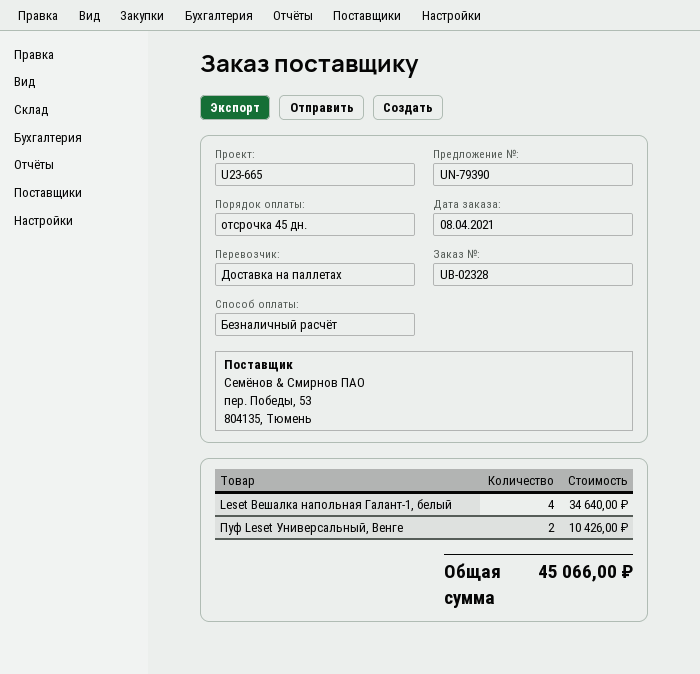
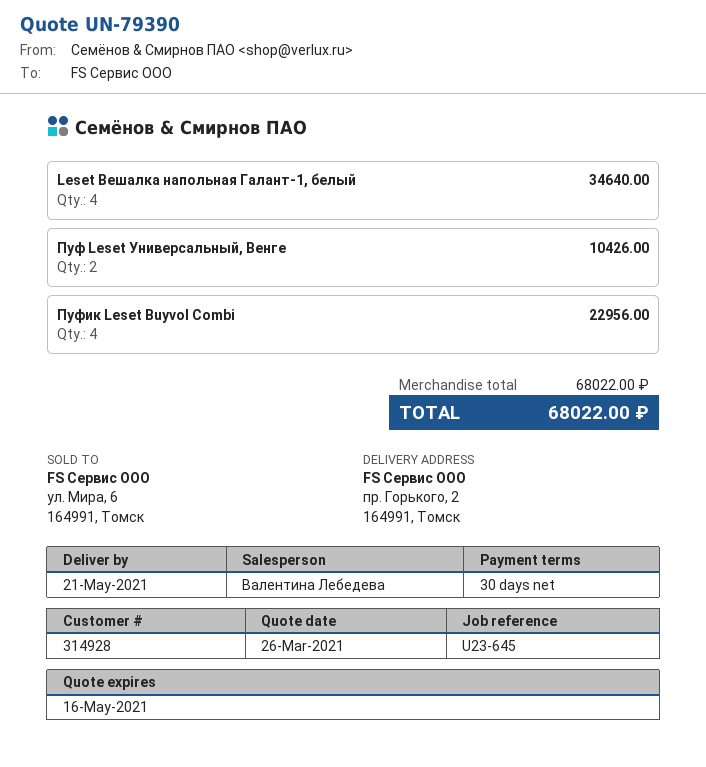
payment terms: 45 days -> 30 days
reference: U23-665 -> U23-645
Пуфик Leset Buyvol Combi: none -> 4 for 22956.00
total: 45066.00 -> 68022.00

